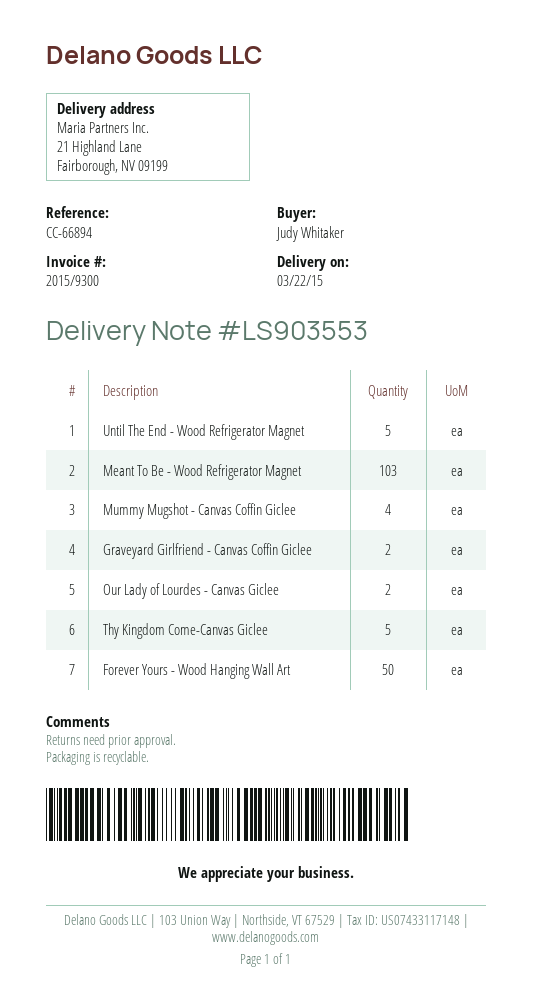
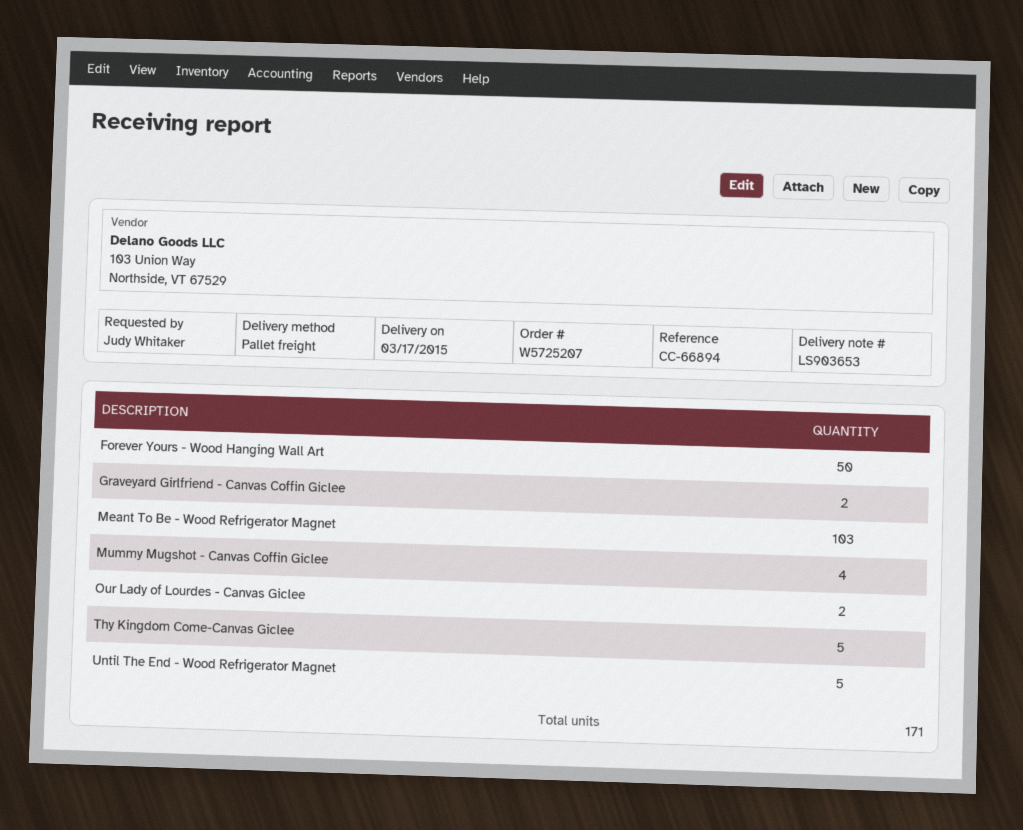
delivery note number: LS903553 -> LS903653
delivery date: 2015-03-22 -> 2015-03-17

